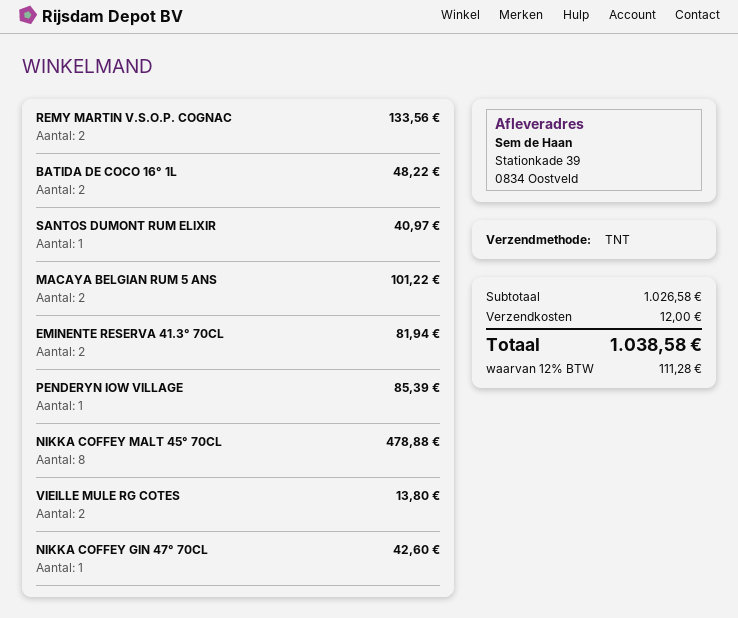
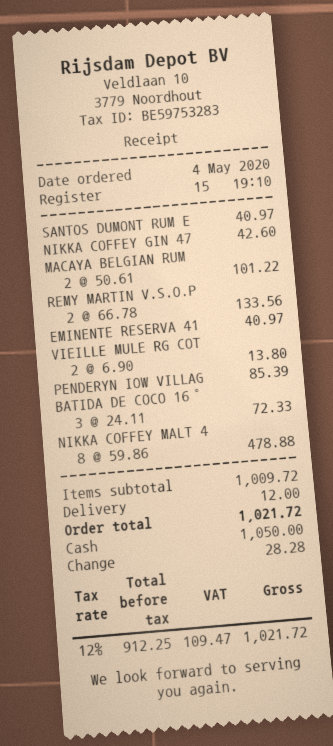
BATIDA DE COCO 16° 1L: 2 for 48.22 -> 3 for 72.33
EMINENTE RESERVA 41.3° 70CL: 2 for 81.94 -> 1 for 40.97
subtotal: 1026.58 -> 1009.72
tax: 12% = 111.28 -> 12% = 109.47
total: 1038.58 -> 1021.72

